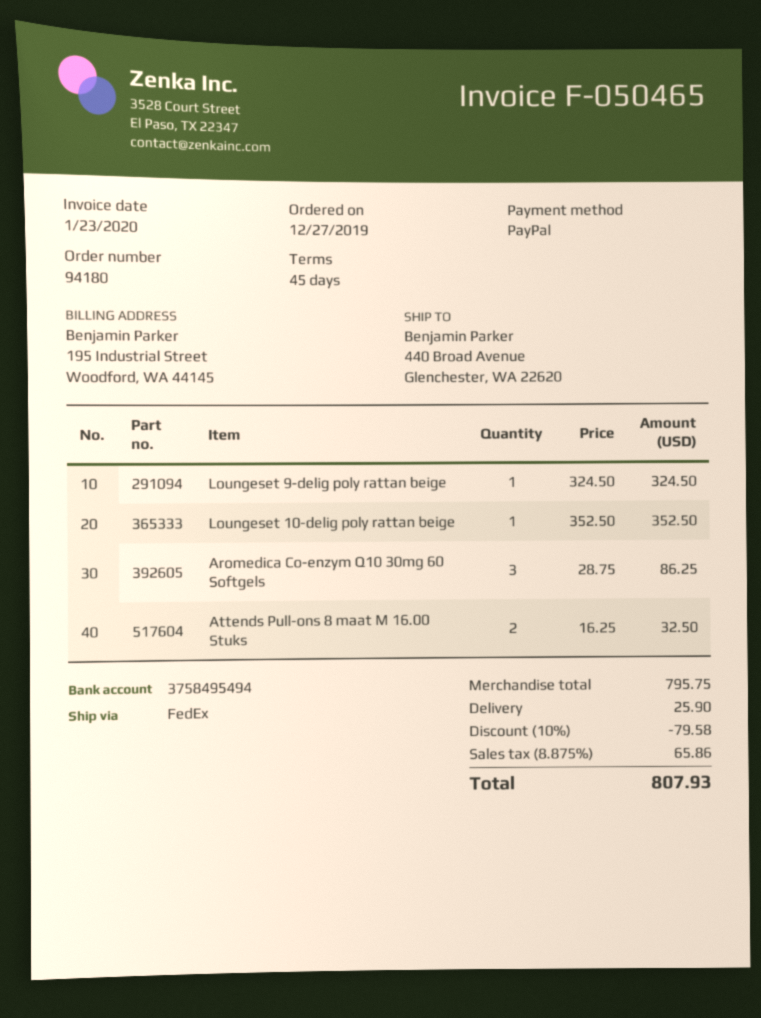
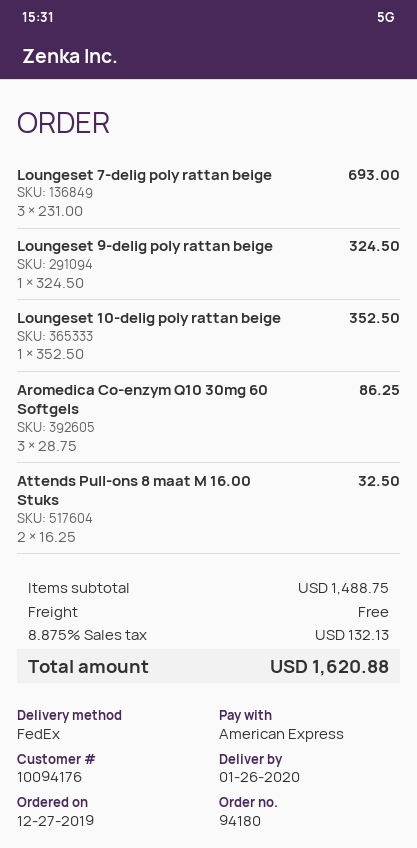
payment method: PayPal -> American Express
Loungeset 7-delig poly rattan beige: none -> 3 x 231.00 = 693.00
subtotal: 795.75 -> 1488.75
discount: 10% = 79.58 -> none
shipping: 25.90 -> 0.00
tax: 8.875% = 65.86 -> 8.875% = 132.13
total: 807.93 -> 1620.88

